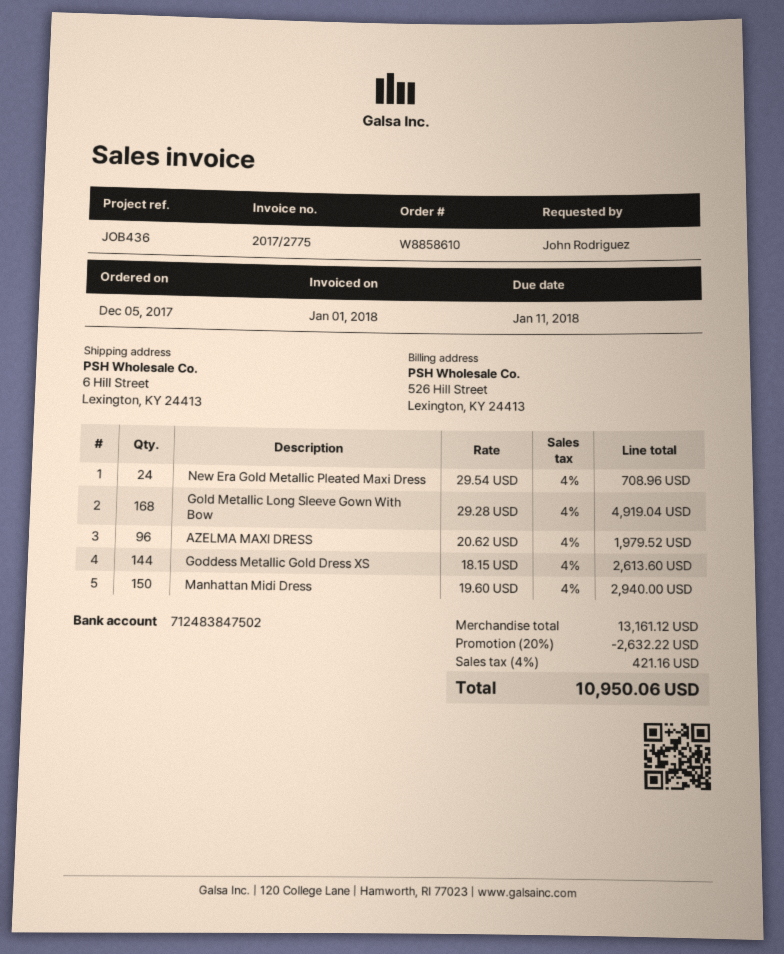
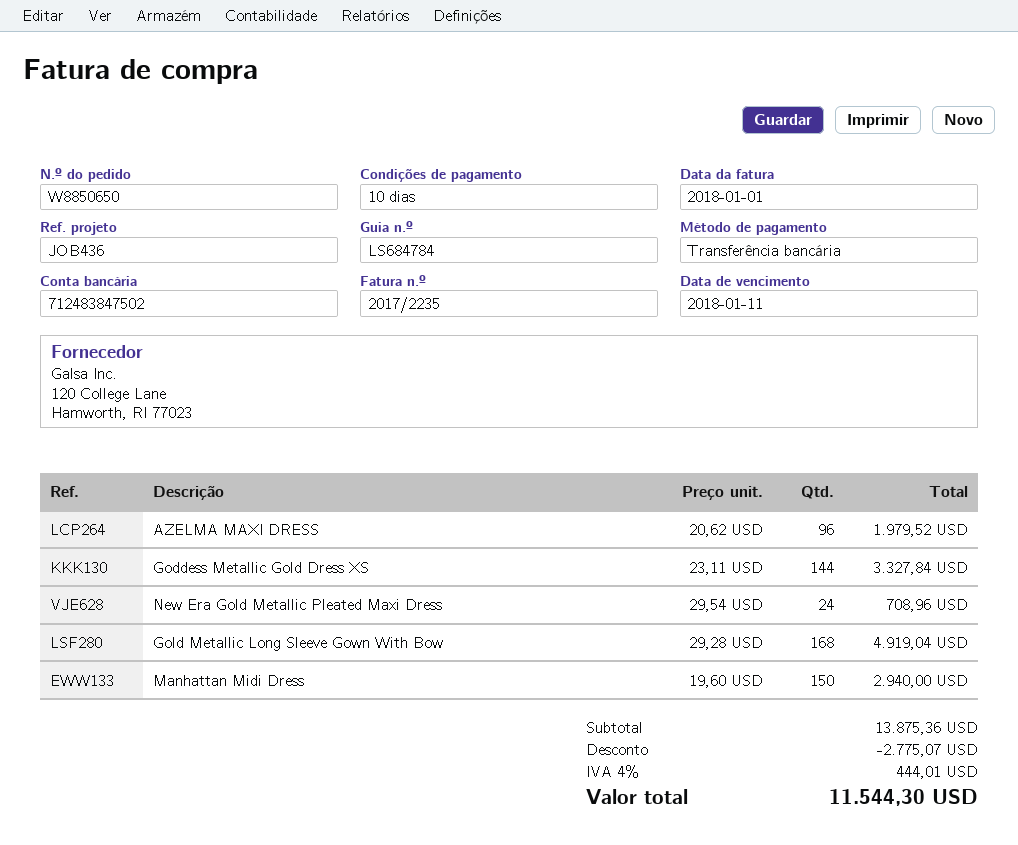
order number: W8858610 -> W8850650
invoice number: 2017/2775 -> 2017/2235
Goddess Metallic Gold Dress XS: 144 x 18.15 = 2613.60 -> 144 x 23.11 = 3327.84
subtotal: 13161.12 -> 13875.36
discount: 2632.22 -> 2775.07
tax: 4% = 421.16 -> 4% = 444.01
total: 10950.06 -> 11544.30

